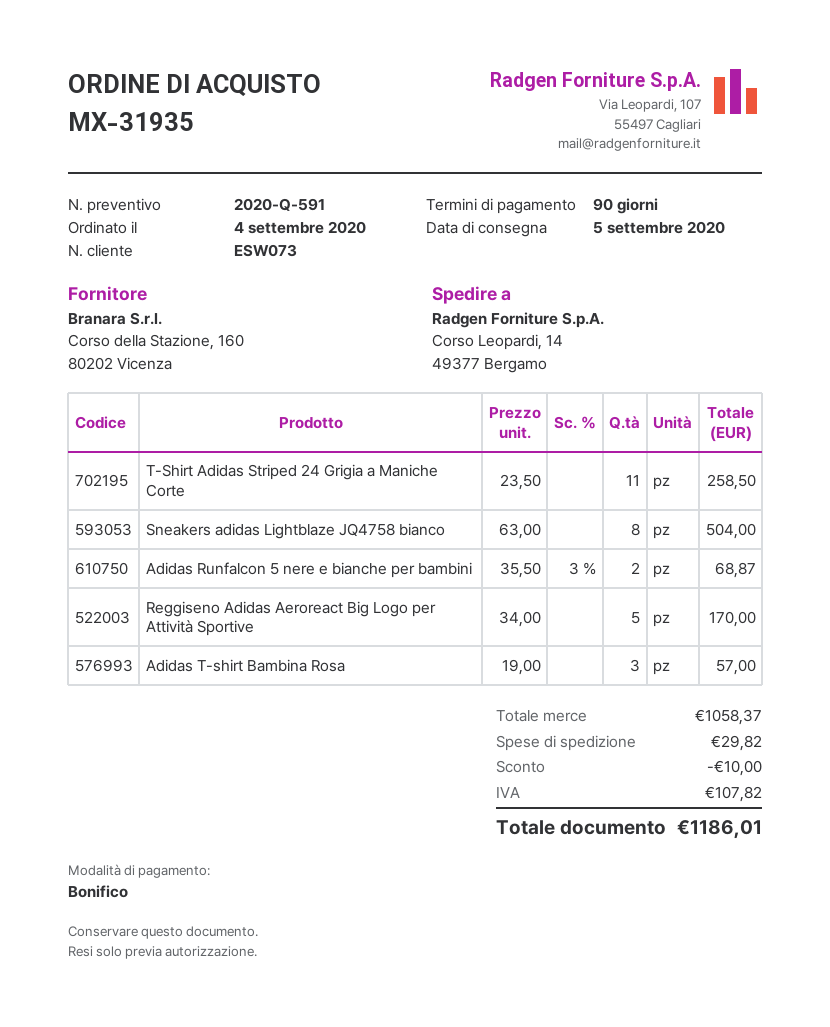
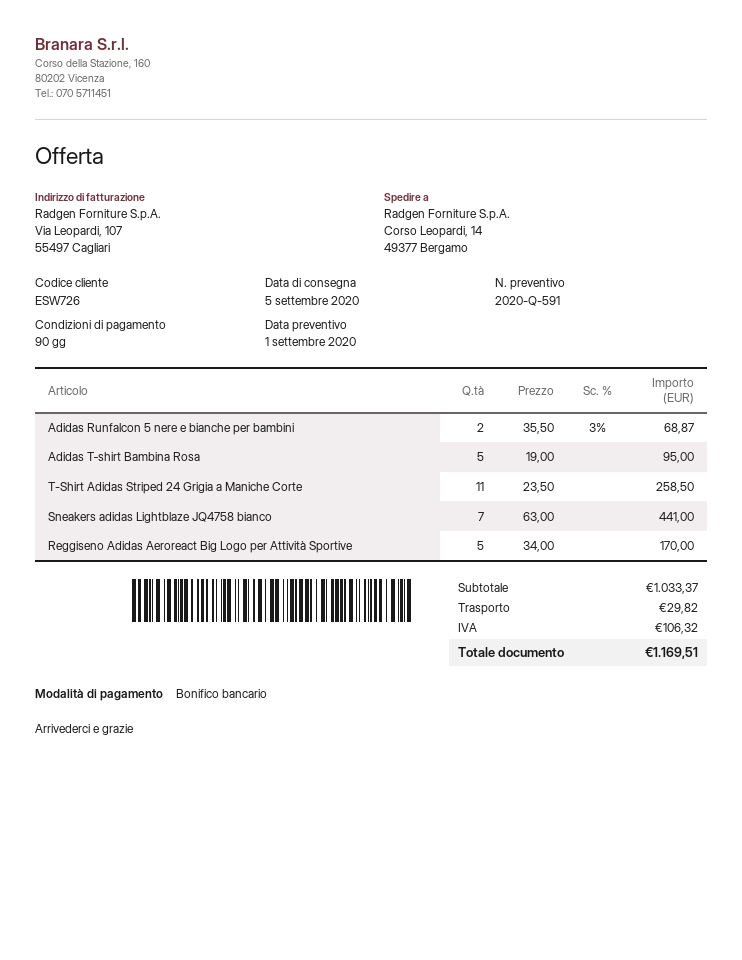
customer number: ESW073 -> ESW726
Sneakers adidas Lightblaze JQ4758 bianco: 8 x 63.00 = 504.00 -> 7 x 63.00 = 441.00
Adidas T‑shirt Bambina Rosa: 3 x 19.00 = 57.00 -> 5 x 19.00 = 95.00
subtotal: 1058.37 -> 1033.37
discount: 10.00 -> none
tax: 107.82 -> 106.32
total: 1186.01 -> 1169.51

